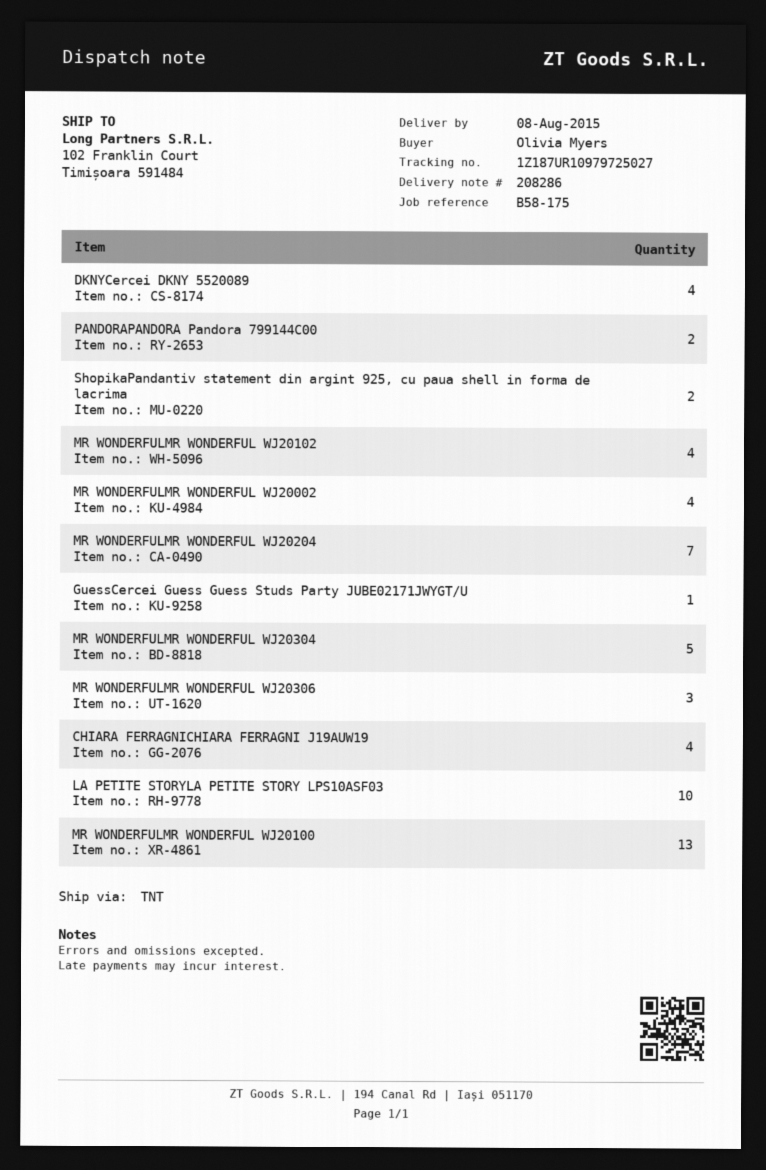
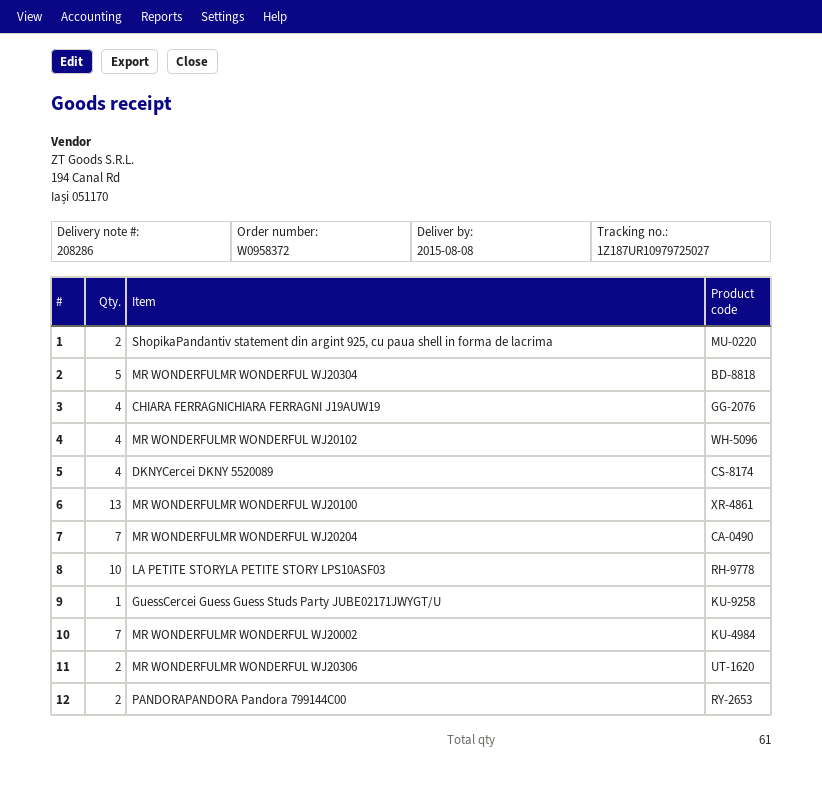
MR WONDERFULMR WONDERFUL WJ20002: 4 -> 7
MR WONDERFULMR WONDERFUL WJ20306: 3 -> 2

